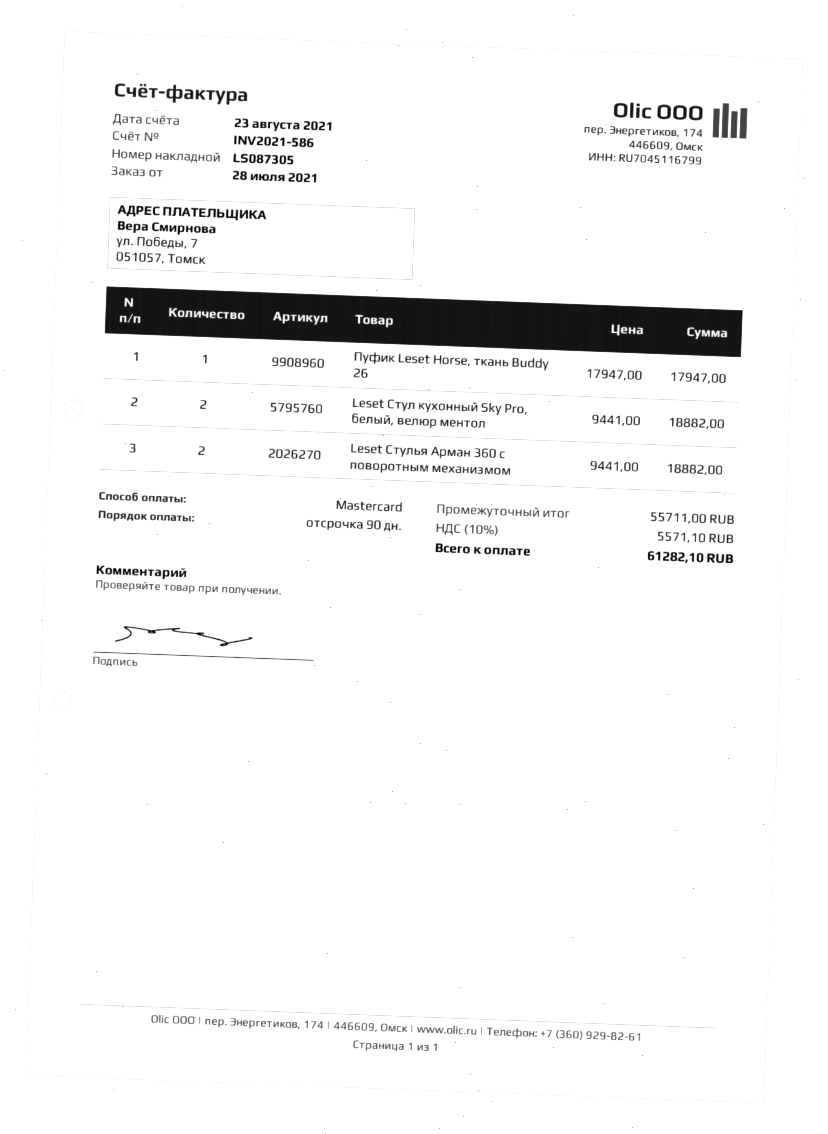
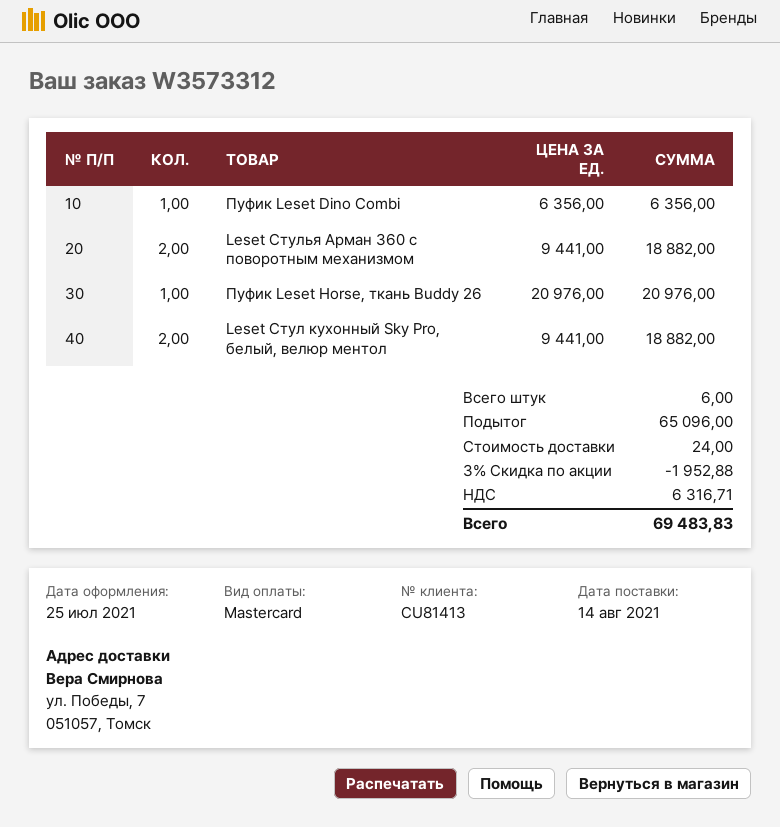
order date: 2021-07-28 -> 2021-07-25
Пуфик Leset Horse, ткань Buddy 26: 1 x 17947.00 = 17947.00 -> 1 x 20976.00 = 20976.00
Пуфик Leset Dino Combi: none -> 1 x 6356.00 = 6356.00
subtotal: 55711.00 -> 65096.00
discount: none -> 3% = 1952.88
shipping: none -> 24.00
tax: 5571.10 -> 6316.71
total: 61282.10 -> 69483.83

